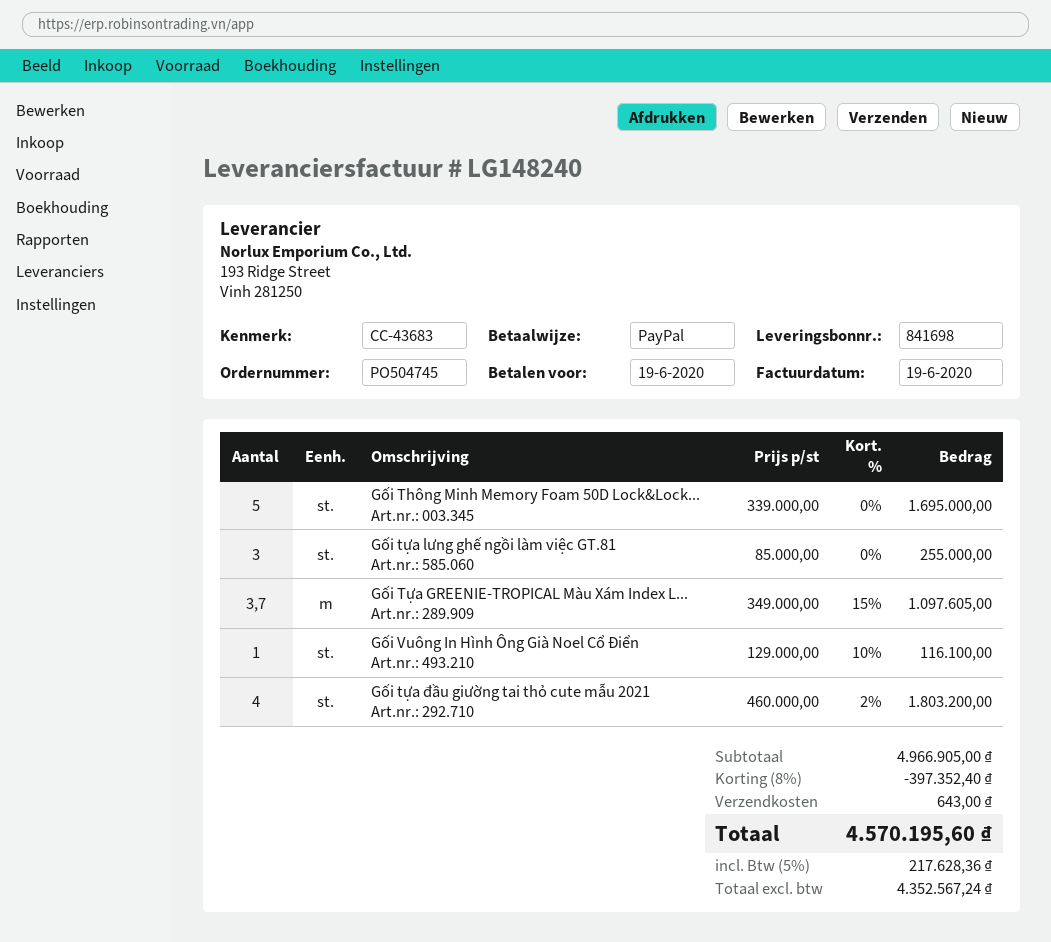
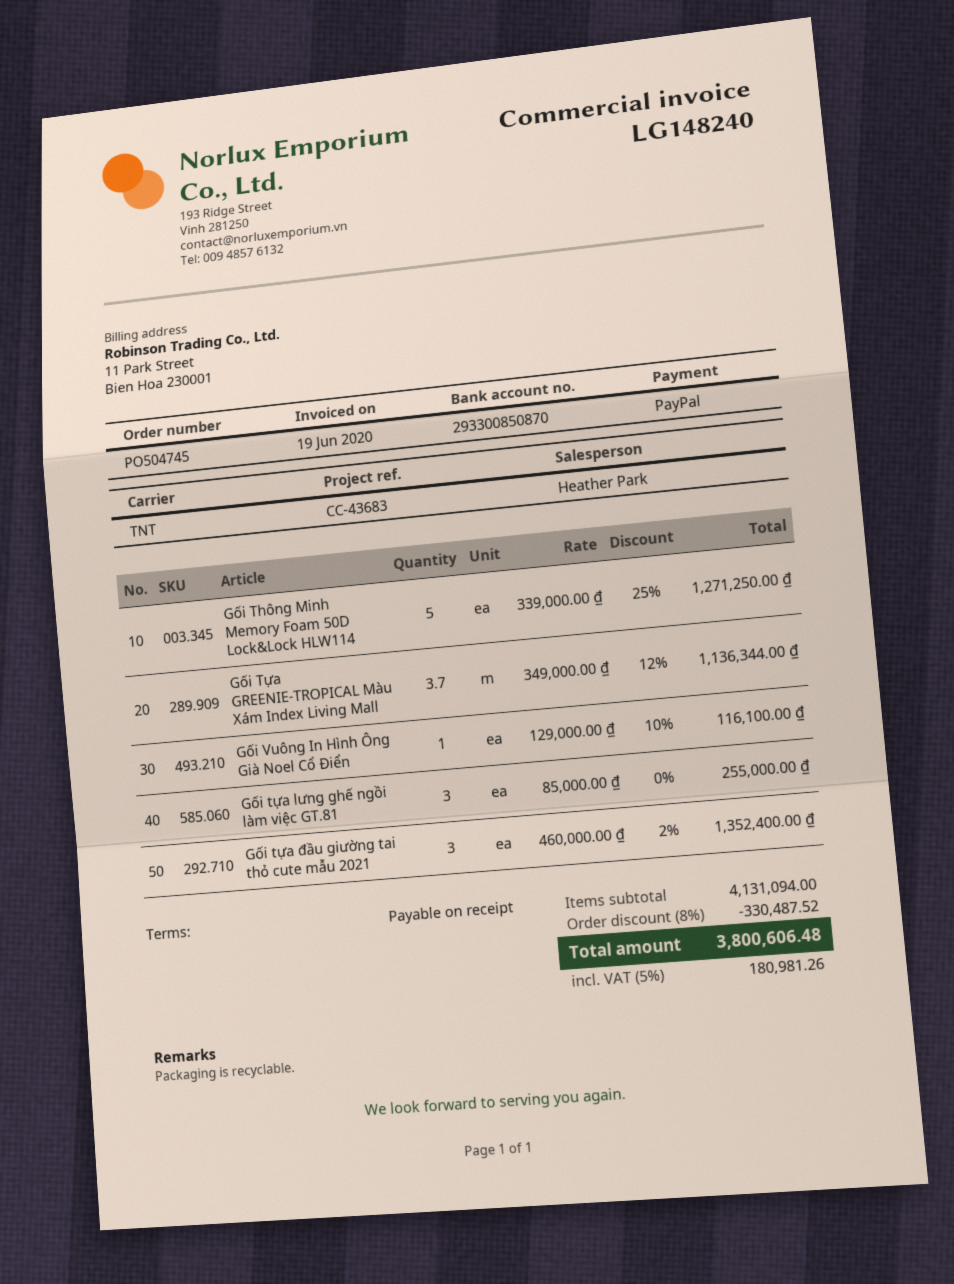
Gối Thông Minh Memory Foam 50D Lock&Lock...: 5 x 339000.00 = 1695000.00 -> 5 x 339000.00 - 25% = 1271250.00
Gối Tựa GREENIE-TROPICAL Màu Xám Index L...: 3.7 x 349000.00 - 15% = 1097605.00 -> 3.7 x 349000.00 - 12% = 1136344.00
Gối tựa đầu giường tai thỏ cute mẫu 2021: 4 x 460000.00 - 2% = 1803200.00 -> 3 x 460000.00 - 2% = 1352400.00
subtotal: 4966905.00 -> 4131094.00
discount: 8% = 397352.40 -> 8% = 330487.52
shipping: 643.00 -> none
tax: 5% = 217628.36 -> 5% = 180981.26
total: 4570195.60 -> 3800606.48

